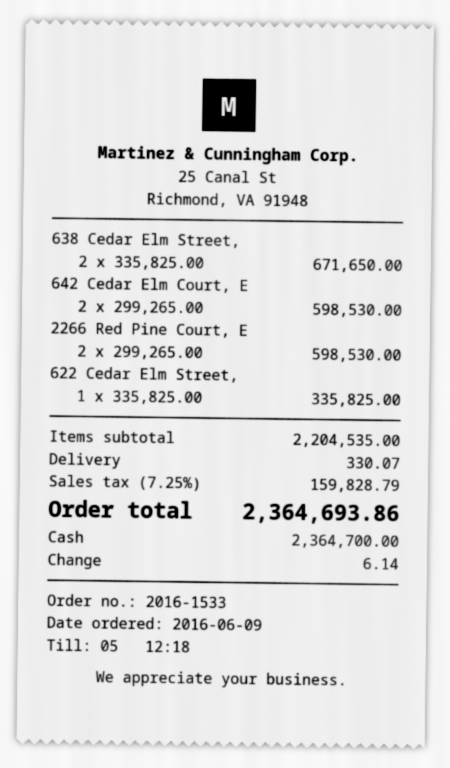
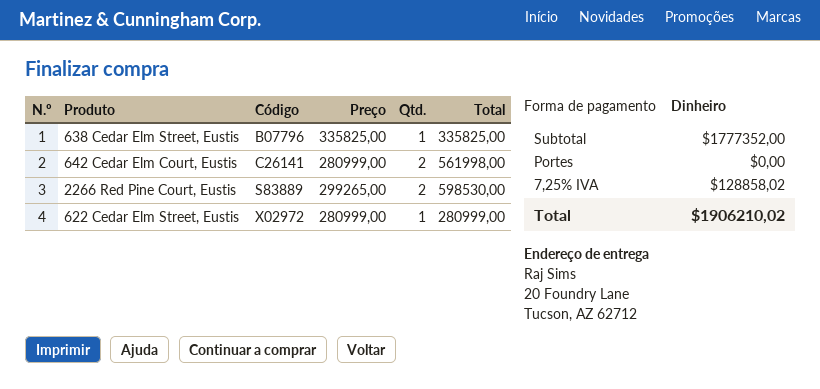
638 Cedar Elm Street,: 2 x 335825.00 = 671650.00 -> 1 x 335825.00 = 335825.00
642 Cedar Elm Court, E: 2 x 299265.00 = 598530.00 -> 2 x 280999.00 = 561998.00
622 Cedar Elm Street,: 1 x 335825.00 = 335825.00 -> 1 x 280999.00 = 280999.00
subtotal: 2204535.00 -> 1777352.00
shipping: 330.07 -> 0.00
tax: 7.25% = 159828.79 -> 7.25% = 128858.02
total: 2364693.86 -> 1906210.02

